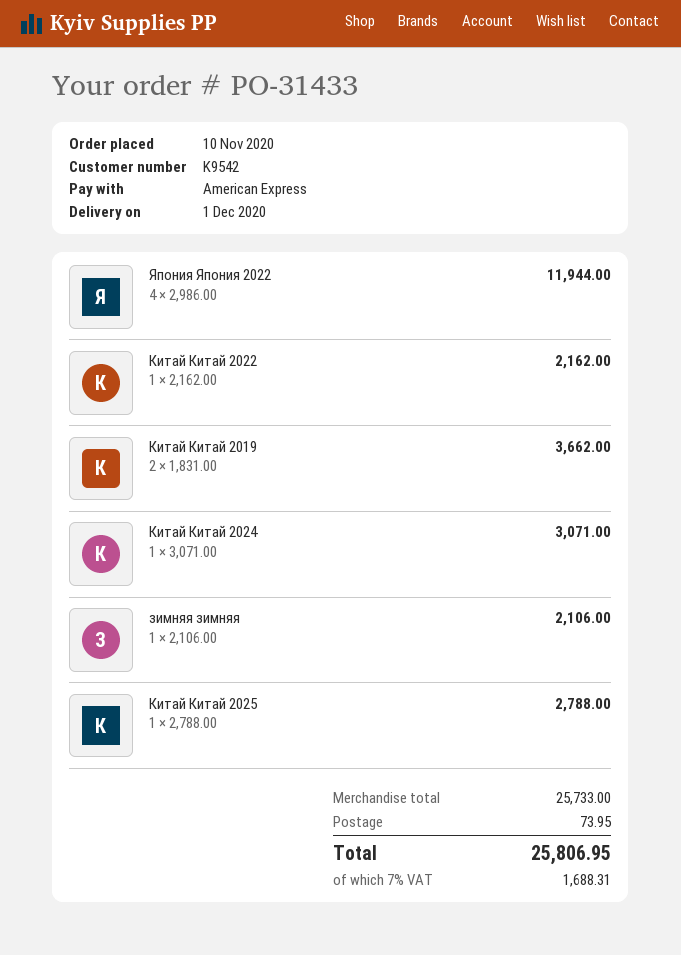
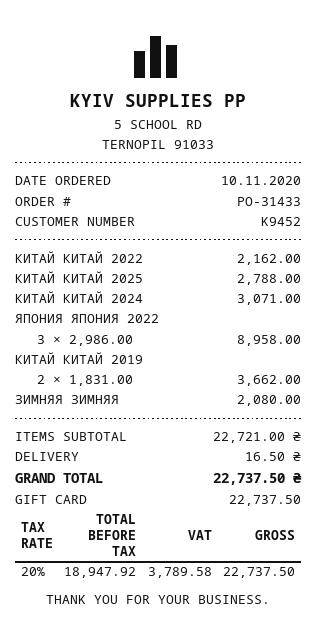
customer number: K9542 -> K9452
payment method: American Express -> gift card
Япония Япония 2022: 4 x 2986.00 = 11944.00 -> 3 x 2986.00 = 8958.00
зимняя зимняя: 1 x 2106.00 = 2106.00 -> 1 x 2080.00 = 2080.00
subtotal: 25733.00 -> 22721.00
shipping: 73.95 -> 16.50
tax: 7% = 1688.31 -> 20% = 3789.58
total: 25806.95 -> 22737.50

